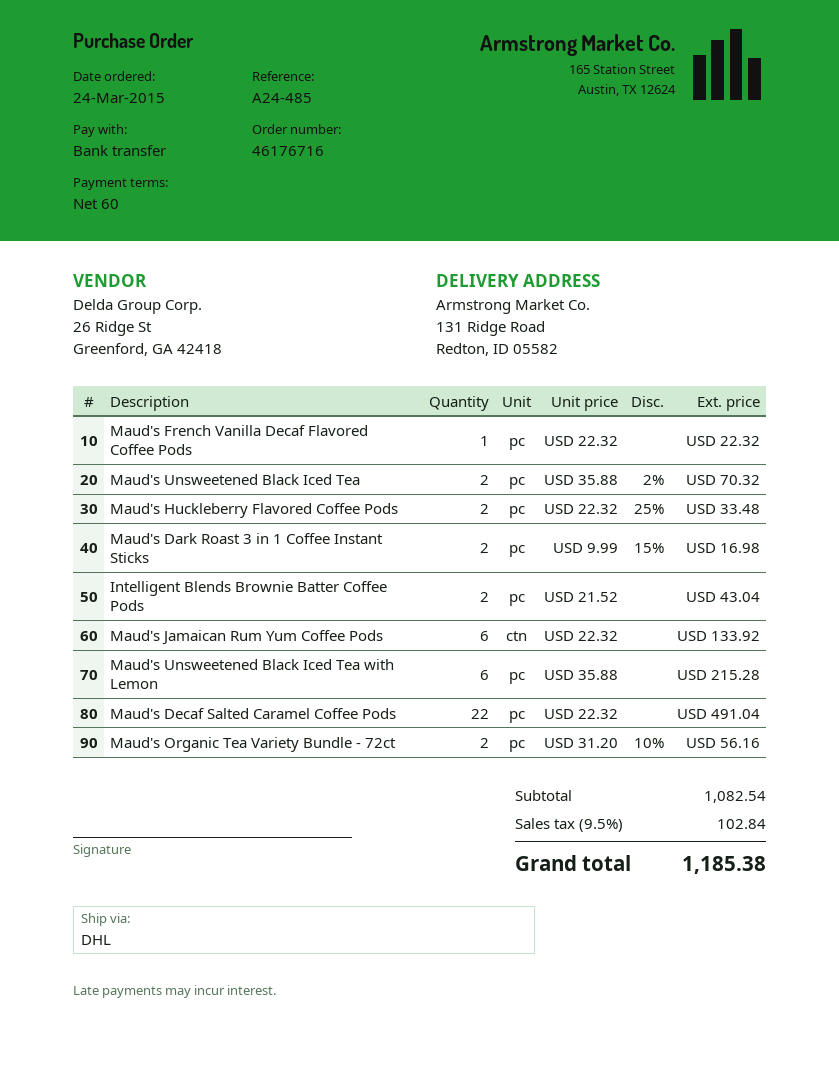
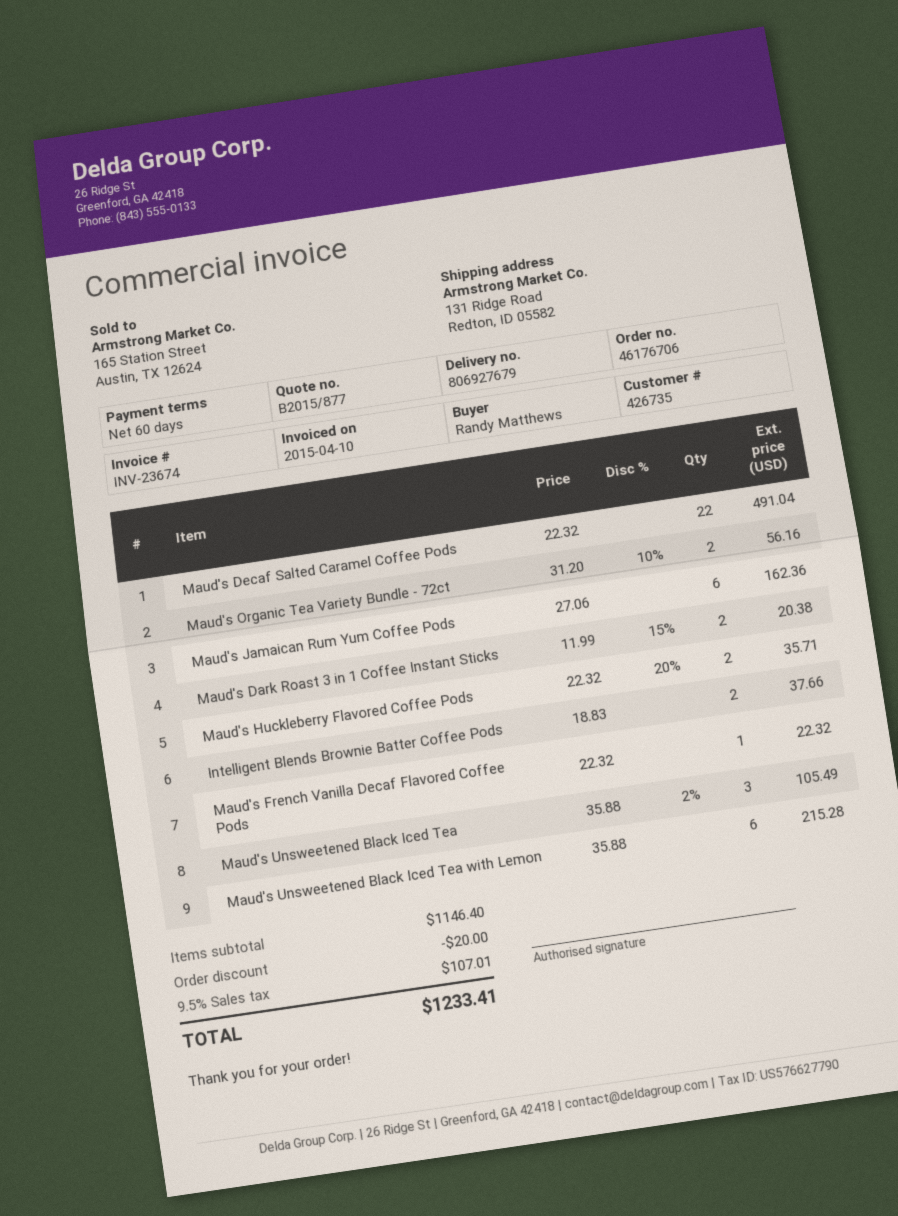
order number: 46176716 -> 46176706
Maud's Unsweetened Black Iced Tea: 2 x 35.88 - 2% = 70.32 -> 3 x 35.88 - 2% = 105.49
Maud's Huckleberry Flavored Coffee Pods: 2 x 22.32 - 25% = 33.48 -> 2 x 22.32 - 20% = 35.71
Maud's Dark Roast 3 in 1 Coffee Instant Sticks: 2 x 9.99 - 15% = 16.98 -> 2 x 11.99 - 15% = 20.38
Intelligent Blends Brownie Batter Coffee Pods: 2 x 21.52 = 43.04 -> 2 x 18.83 = 37.66
Maud's Jamaican Rum Yum Coffee Pods: 6 x 22.32 = 133.92 -> 6 x 27.06 = 162.36
subtotal: 1082.54 -> 1146.40
discount: none -> 20.00
tax: 9.5% = 102.84 -> 9.5% = 107.01
total: 1185.38 -> 1233.41

